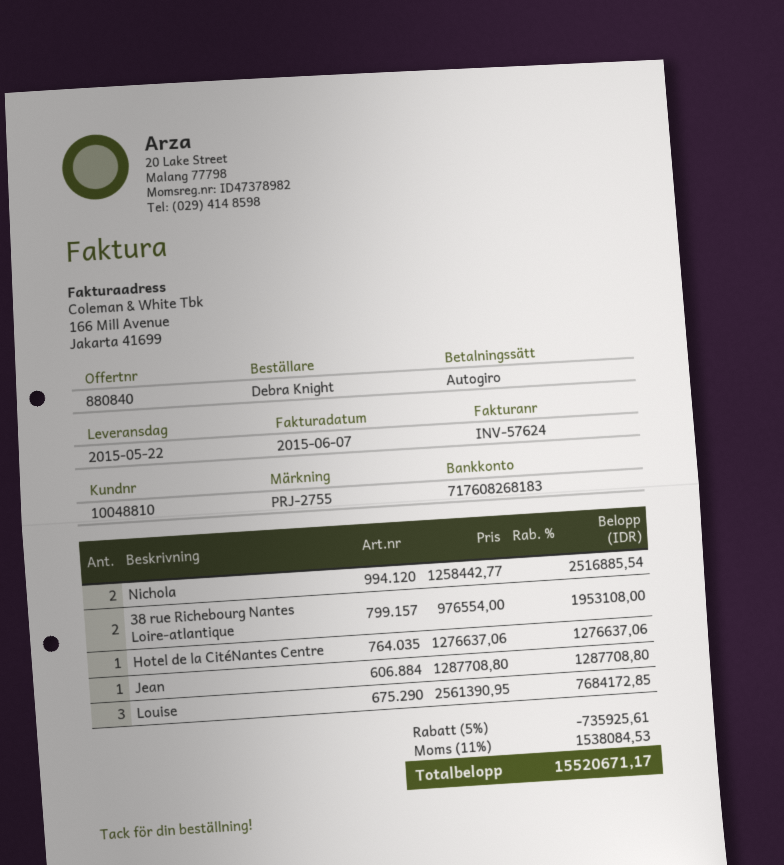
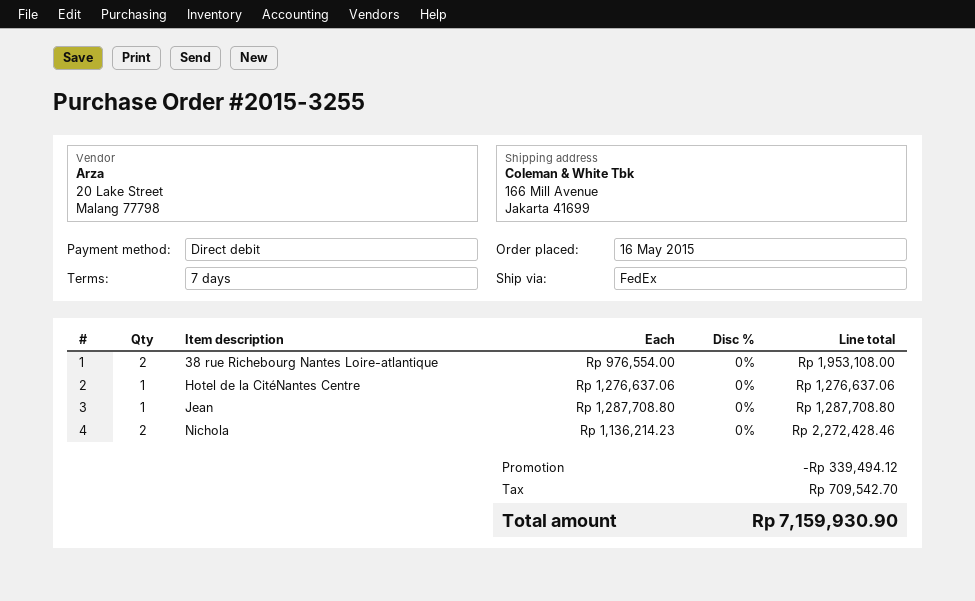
Nichola: 2 x 1258442.77 = 2516885.54 -> 2 x 1136214.23 = 2272428.46
Louise: 3 x 2561390.95 = 7684172.85 -> none
discount: 735925.61 -> 339494.12
tax: 1538084.53 -> 709542.70
total: 15520671.17 -> 7159930.90

